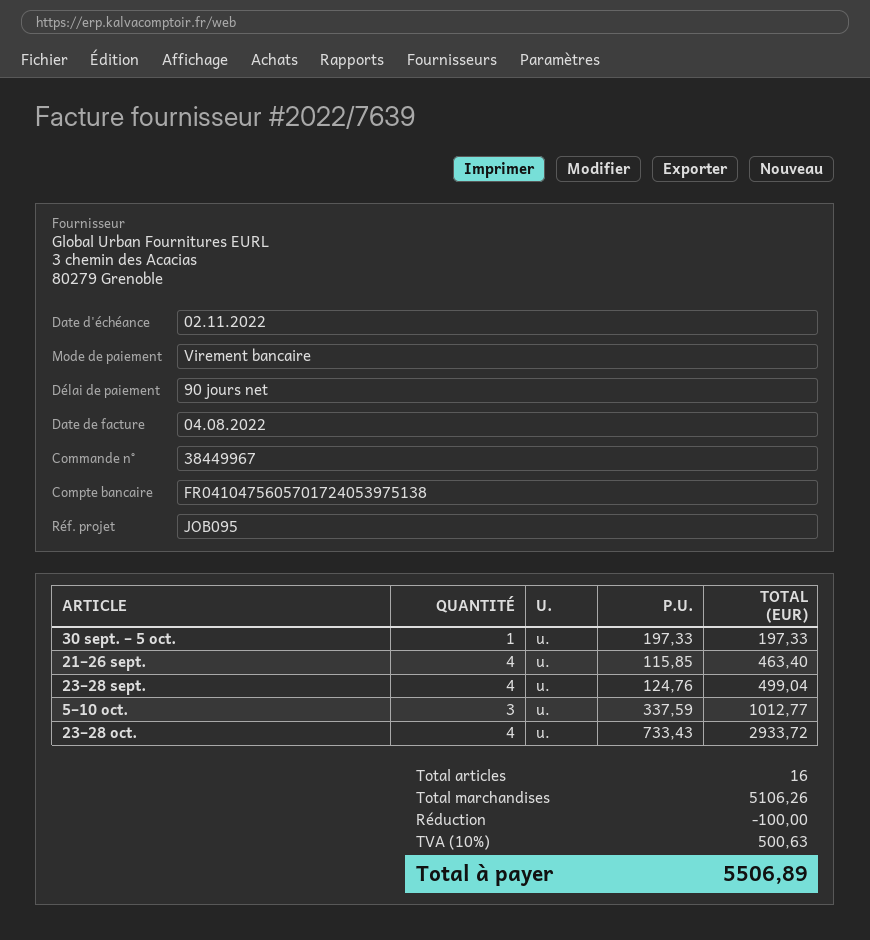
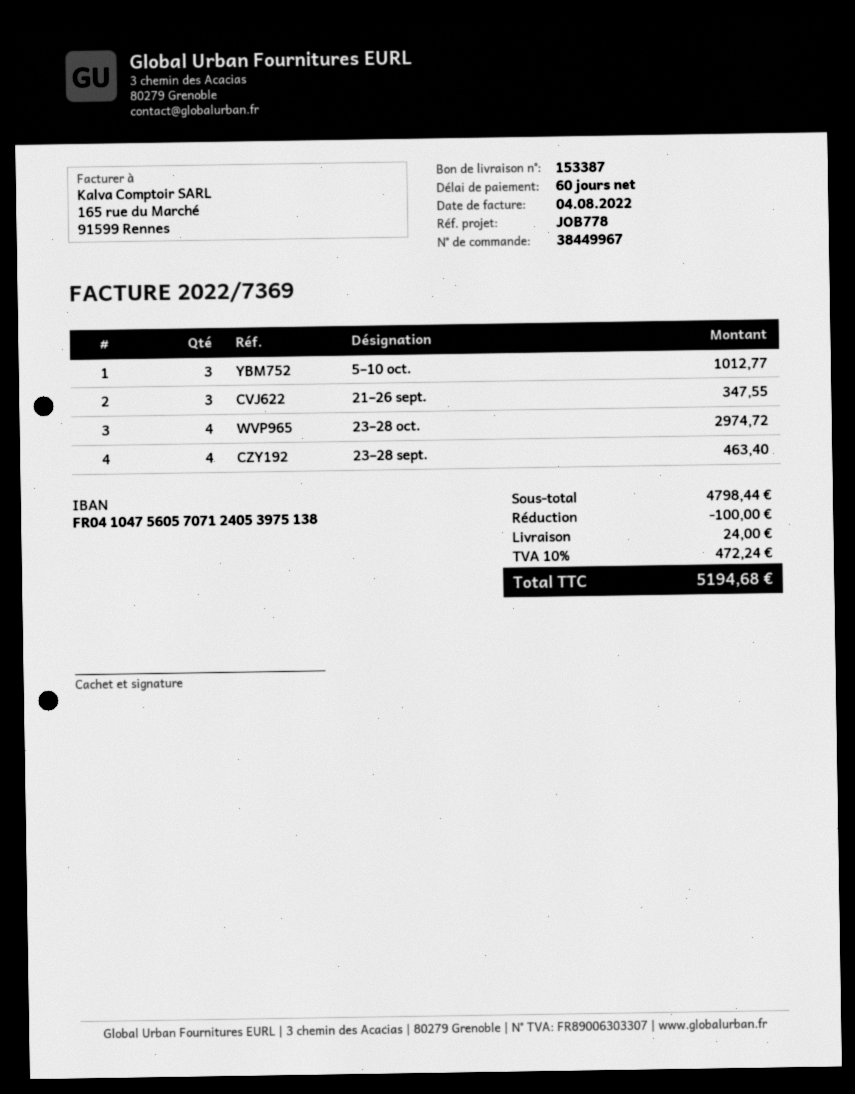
invoice number: 2022/7639 -> 2022/7369
payment terms: 90 days -> 60 days
reference: JOB095 -> JOB778
bank account: FR0410475605701724053975138 -> FR0410475605707124053975138
30 sept. – 5 oct.: 1 for 197.33 -> none
21–26 sept.: 4 for 463.40 -> 3 for 347.55
23–28 sept.: 4 for 499.04 -> 4 for 463.40
23–28 oct.: 4 for 2933.72 -> 4 for 2974.72
subtotal: 5106.26 -> 4798.44
shipping: none -> 24.00
tax: 10% = 500.63 -> 10% = 472.24
total: 5506.89 -> 5194.68

